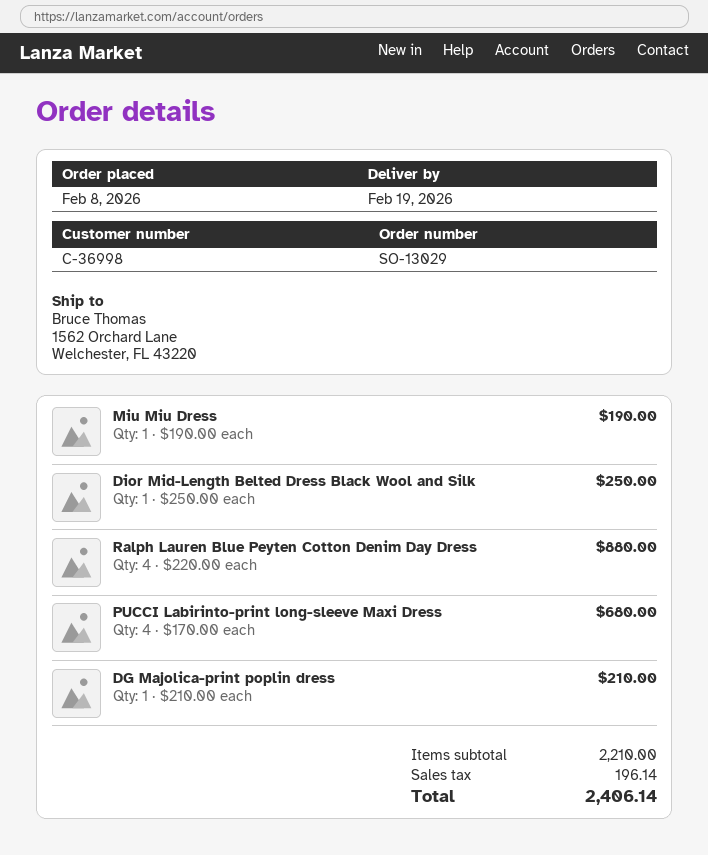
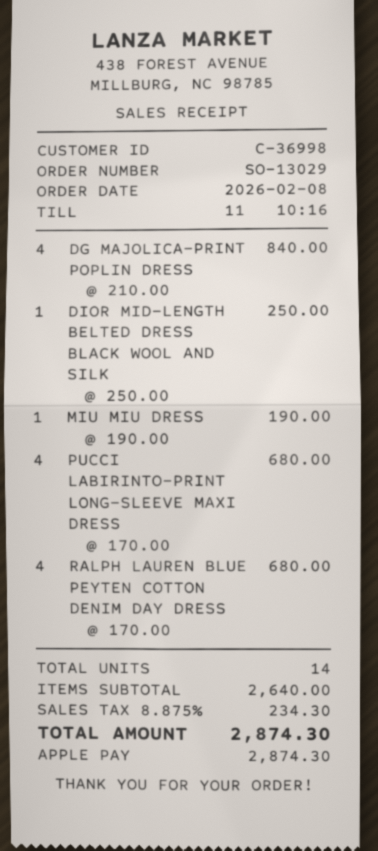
Ralph Lauren Blue Peyten Cotton Denim Day Dress: 4 x 220.00 = 880.00 -> 4 x 170.00 = 680.00
DG Majolica-print poplin dress: 1 x 210.00 = 210.00 -> 4 x 210.00 = 840.00
subtotal: 2210.00 -> 2640.00
tax: 196.14 -> 234.30
total: 2406.14 -> 2874.30

